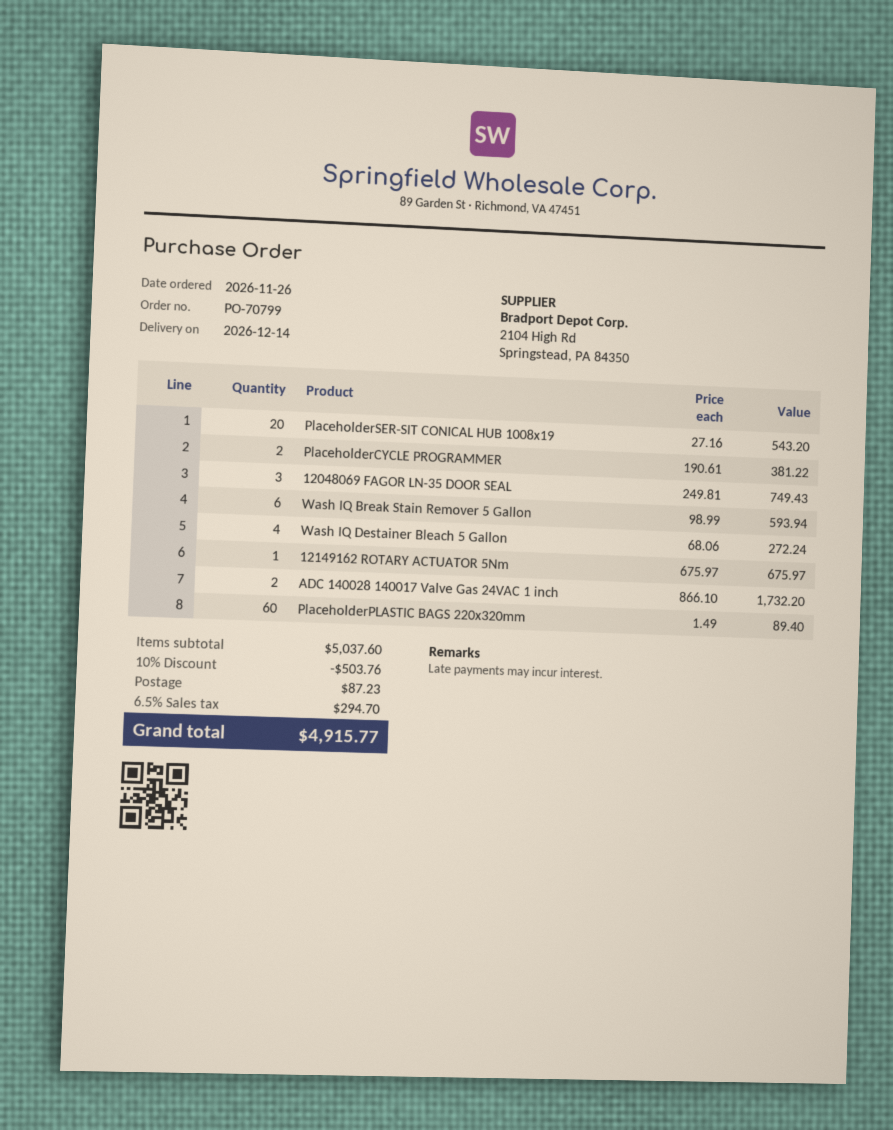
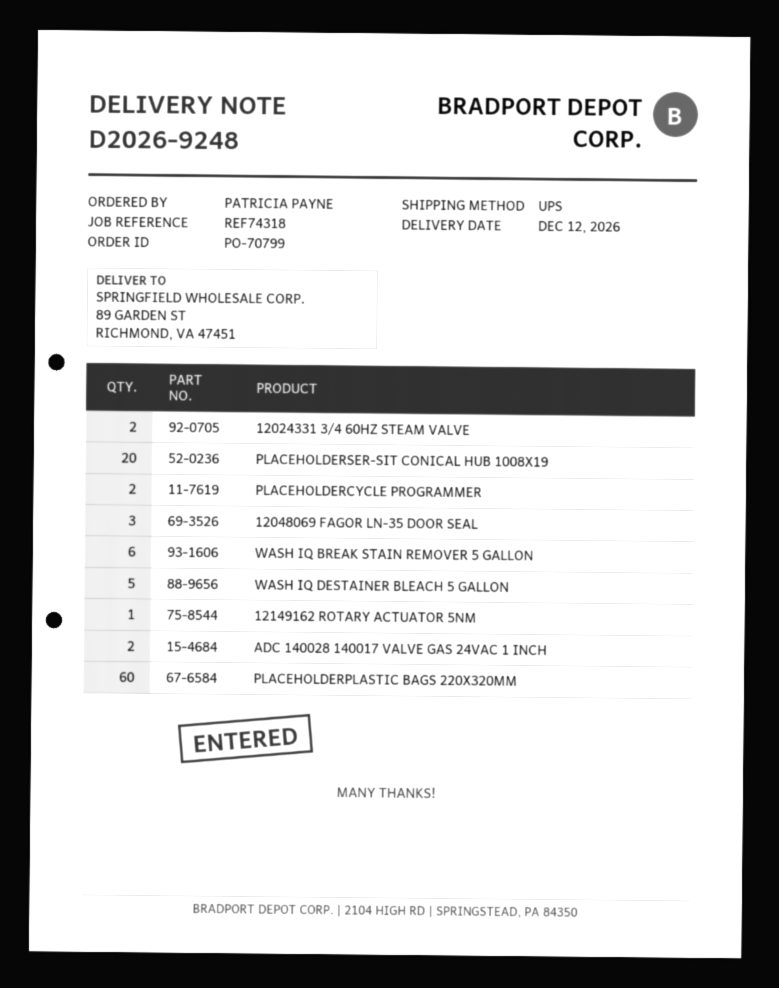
delivery date: 2026-12-14 -> 2026-12-12
Wash IQ Destainer Bleach 5 Gallon: 4 -> 5
12024331 3/4 60HZ STEAM VALVE: none -> 2

